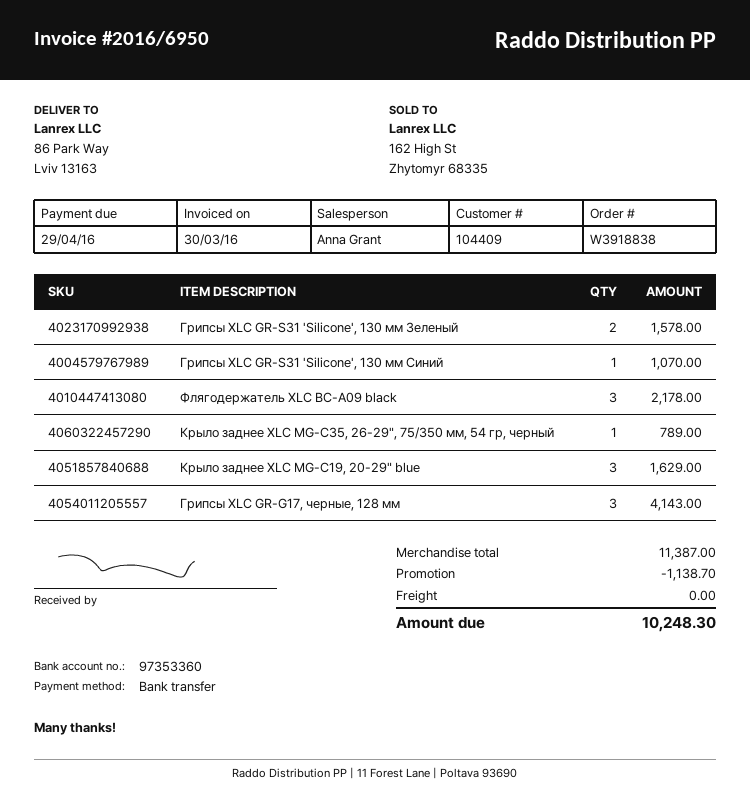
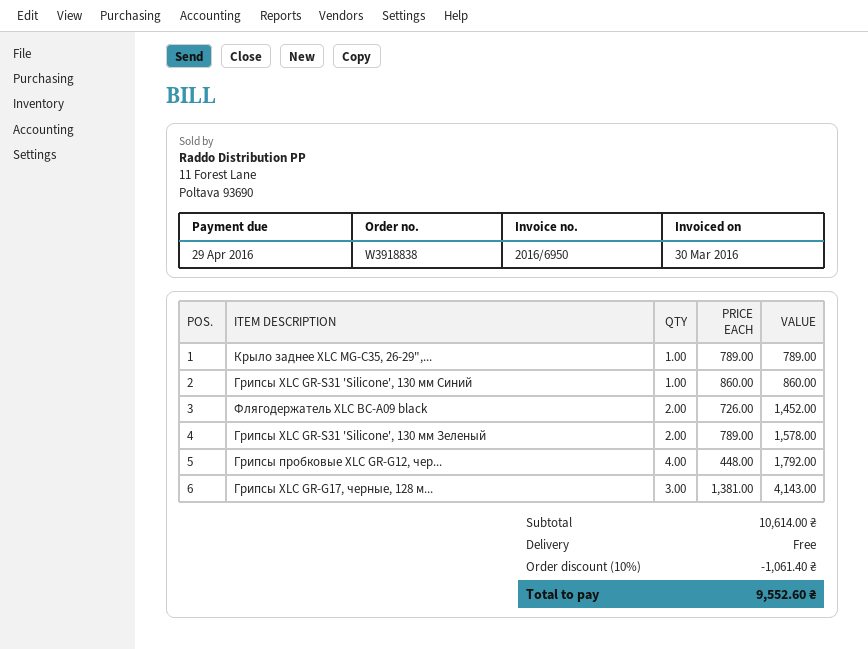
Грипсы XLC GR-S31 'Silicone', 130 мм Синий: 1 for 1070.00 -> 1 for 860.00
Флягодержатель XLC BC-A09 black: 3 for 2178.00 -> 2 for 1452.00
Крыло заднее XLC MG-C19, 20-29" blue: 3 for 1629.00 -> none
Грипсы пробковые XLC GR-G12, чер...: none -> 4 for 1792.00
subtotal: 11387.00 -> 10614.00
discount: 1138.70 -> 1061.40
total: 10248.30 -> 9552.60

